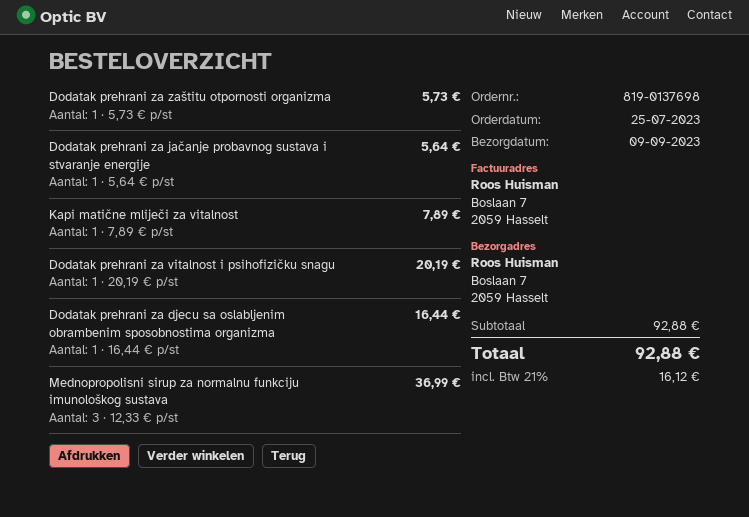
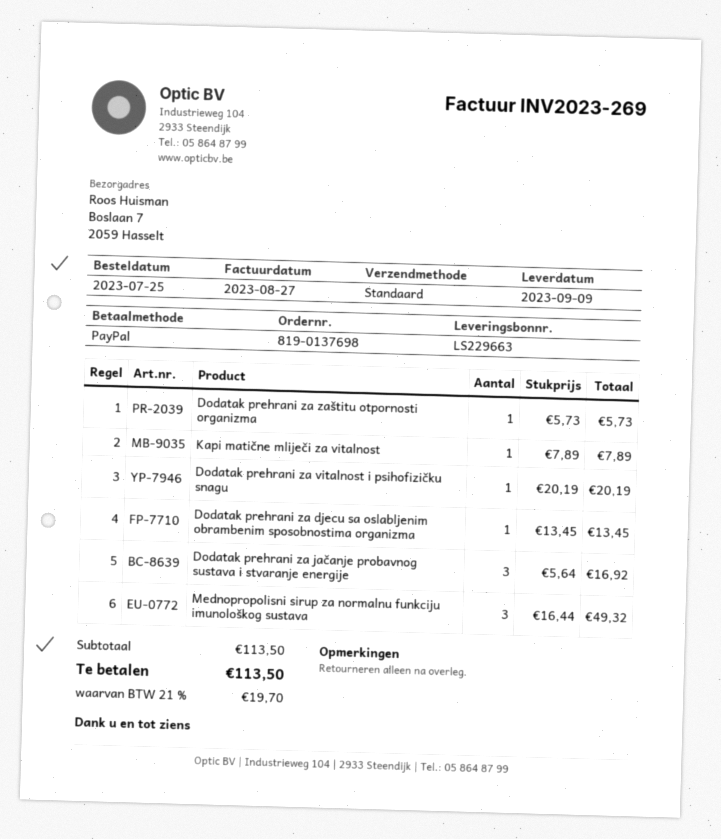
Dodatak prehrani za jačanje probavnog sustava i stvaranje energije: 1 x 5.64 = 5.64 -> 3 x 5.64 = 16.92
Dodatak prehrani za djecu sa oslabljenim obrambenim sposobnostima organizma: 1 x 16.44 = 16.44 -> 1 x 13.45 = 13.45
Mednopropolisni sirup za normalnu funkciju imunološkog sustava: 3 x 12.33 = 36.99 -> 3 x 16.44 = 49.32
subtotal: 92.88 -> 113.50
tax: 21% = 16.12 -> 21% = 19.70
total: 92.88 -> 113.50

